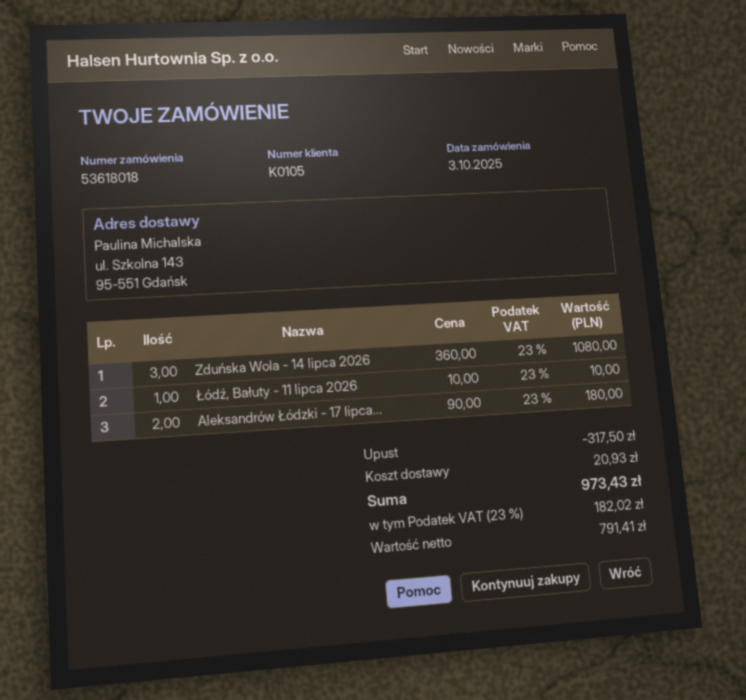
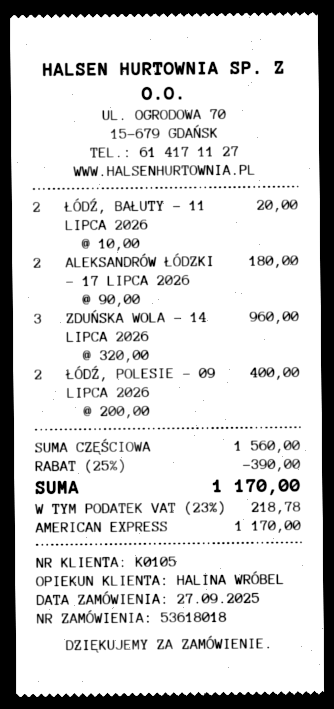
order date: 2025-10-03 -> 2025-09-27
Zduńska Wola - 14 lipca 2026: 3 x 360.00 = 1080.00 -> 3 x 320.00 = 960.00
Łódź, Bałuty - 11 lipca 2026: 1 x 10.00 = 10.00 -> 2 x 10.00 = 20.00
ŁÓDŹ, POLESIE - 09 LIPCA 2026: none -> 2 x 200.00 = 400.00
discount: 317.50 -> 390.00
shipping: 20.93 -> none
tax: 23% = 182.02 -> 23% = 218.78
total: 973.43 -> 1170.00

